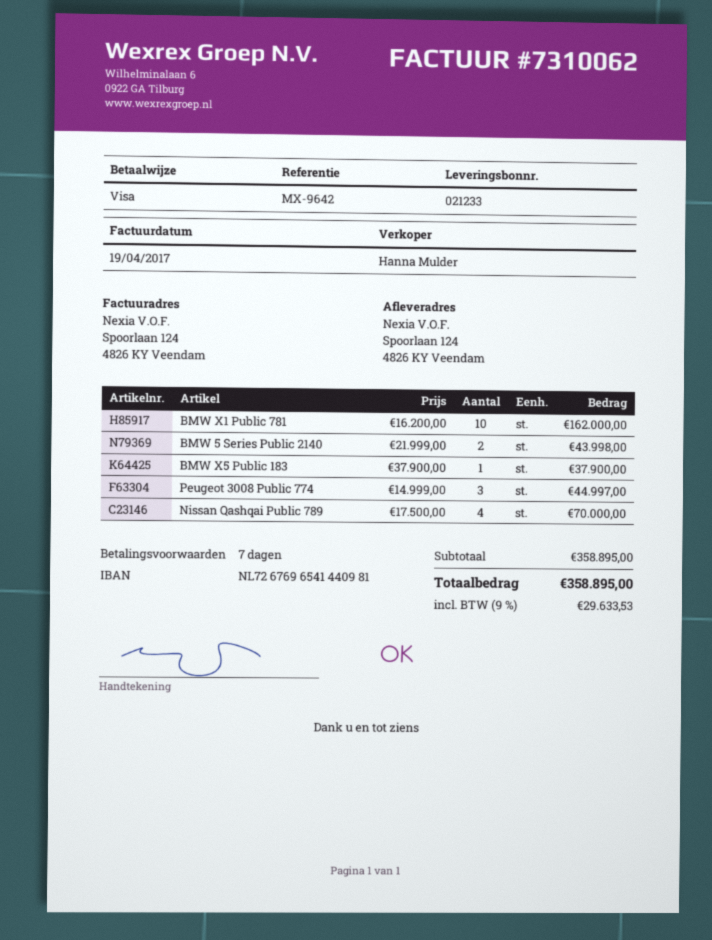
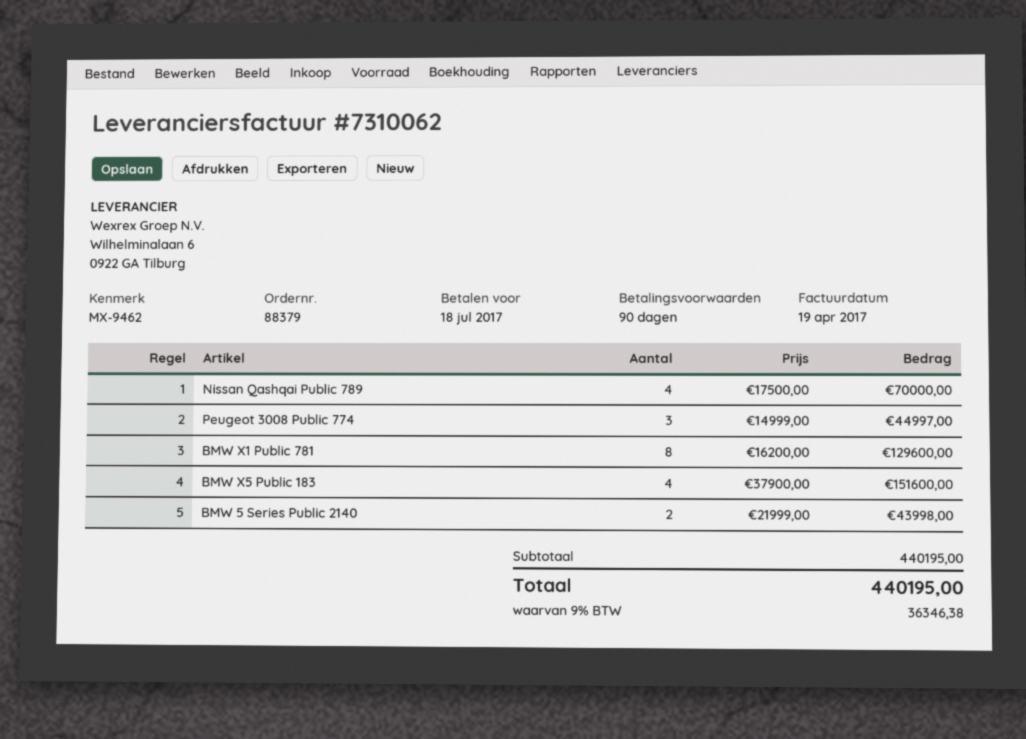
payment terms: 7 days -> 90 days
reference: MX-9642 -> MX-9462
BMW X1 Public 781: 10 x 16200.00 = 162000.00 -> 8 x 16200.00 = 129600.00
BMW X5 Public 183: 1 x 37900.00 = 37900.00 -> 4 x 37900.00 = 151600.00
subtotal: 358895.00 -> 440195.00
tax: 9% = 29633.53 -> 9% = 36346.38
total: 358895.00 -> 440195.00

